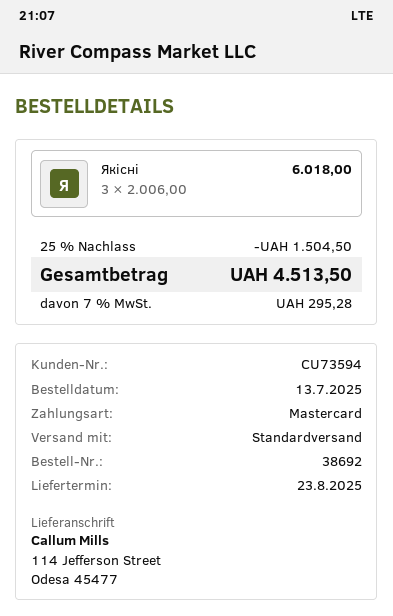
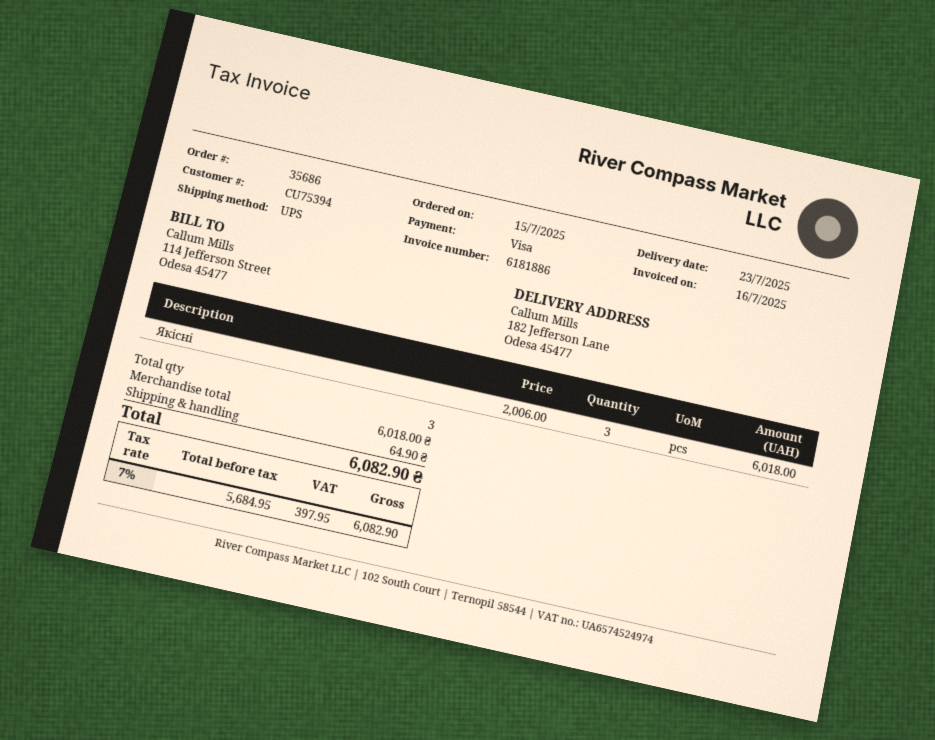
order number: 38692 -> 35686
order date: 2025-07-13 -> 2025-07-15
delivery date: 2025-08-23 -> 2025-07-23
customer number: CU73594 -> CU75394
payment method: Mastercard -> Visa
shipping method: standard -> UPS
ship to: 114 Jefferson Street, Odesa 45477 -> 182 Jefferson Lane, Odesa 45477
discount: 25% = 1504.50 -> none
shipping: none -> 64.90
tax: 7% = 295.28 -> 7% = 397.95
total: 4513.50 -> 6082.90

